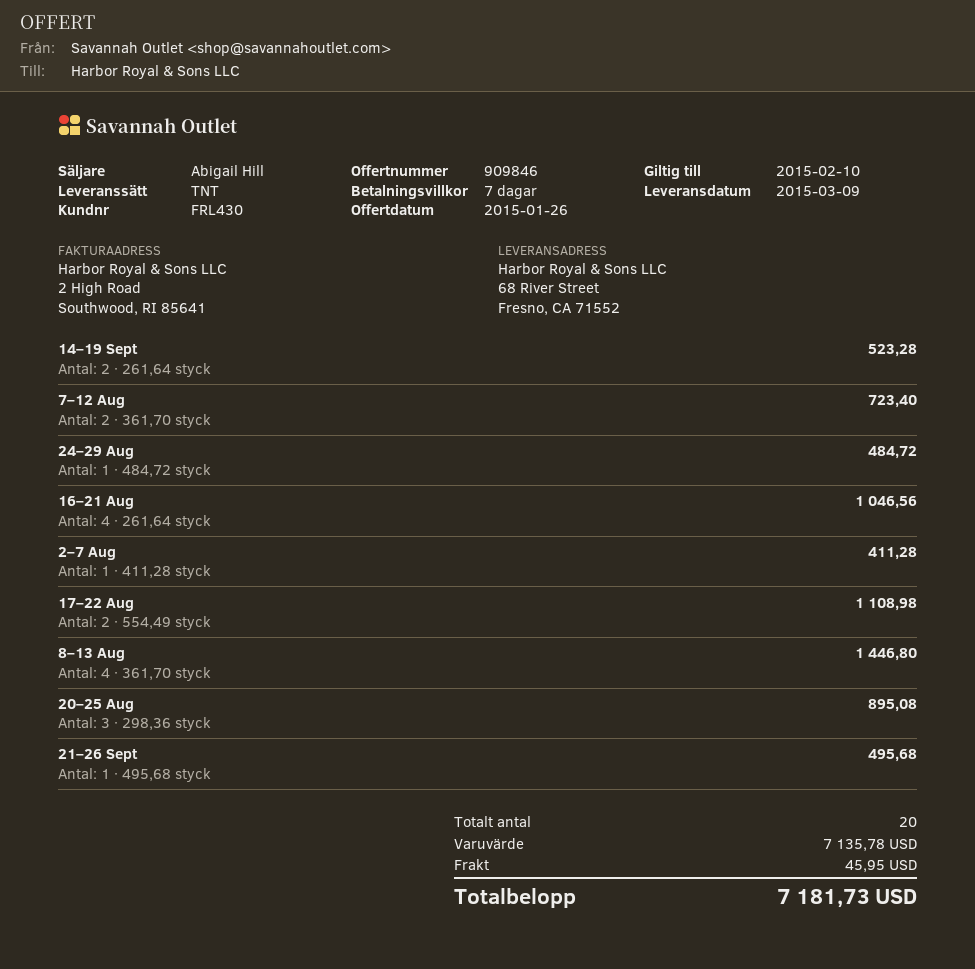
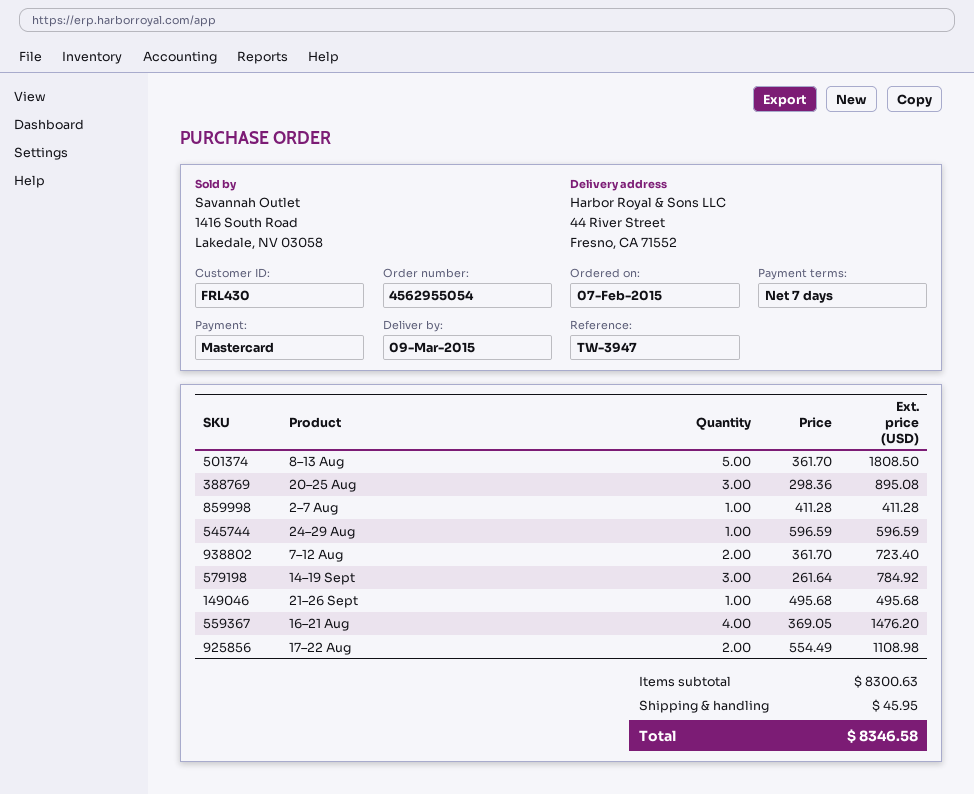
ship to: 68 River Street, Fresno, CA 71552 -> 44 River Street, Fresno, CA 71552
14–19 Sept: 2 x 261.64 = 523.28 -> 3 x 261.64 = 784.92
24–29 Aug: 1 x 484.72 = 484.72 -> 1 x 596.59 = 596.59
16–21 Aug: 4 x 261.64 = 1046.56 -> 4 x 369.05 = 1476.20
8–13 Aug: 4 x 361.70 = 1446.80 -> 5 x 361.70 = 1808.50
subtotal: 7135.78 -> 8300.63
total: 7181.73 -> 8346.58

